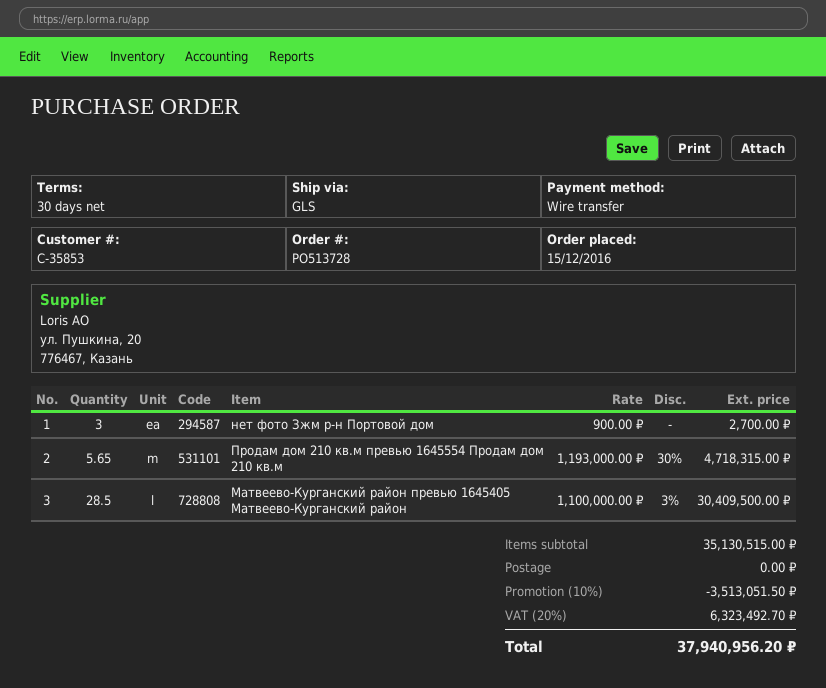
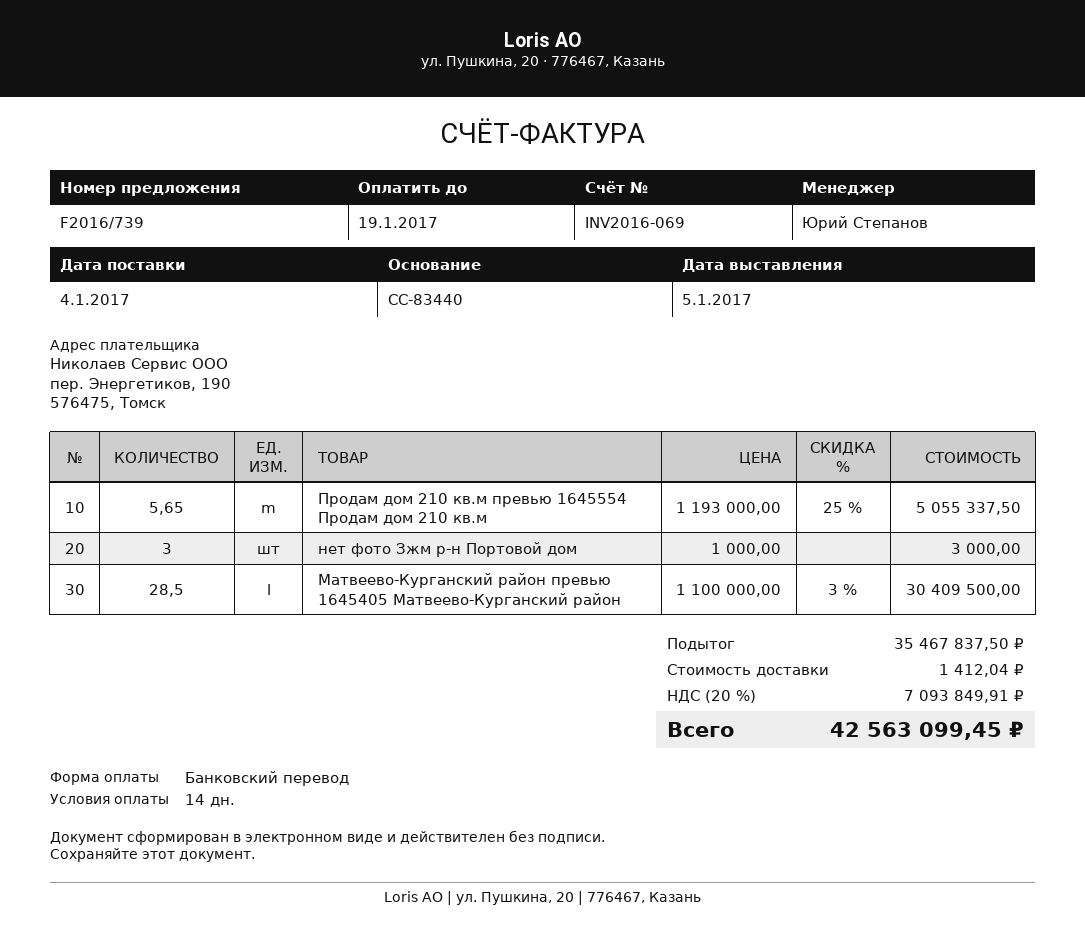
payment terms: 30 days -> 14 days
нет фото Зжм р-н Портовой дом: 3 x 900.00 = 2700.00 -> 3 x 1000.00 = 3000.00
Продам дом 210 кв.м превью 1645554 Продам дом 210 кв.м: 5.65 x 1193000.00 - 30% = 4718315.00 -> 5.65 x 1193000.00 - 25% = 5055337.50
subtotal: 35130515.00 -> 35467837.50
discount: 10% = 3513051.50 -> none
shipping: 0.00 -> 1412.04
tax: 20% = 6323492.70 -> 20% = 7093849.91
total: 37940956.20 -> 42563099.45

